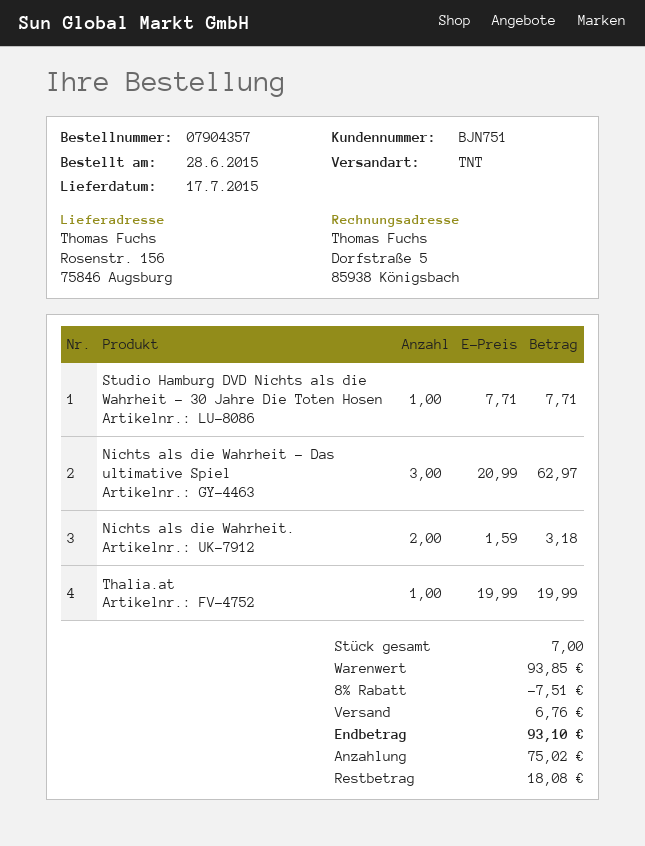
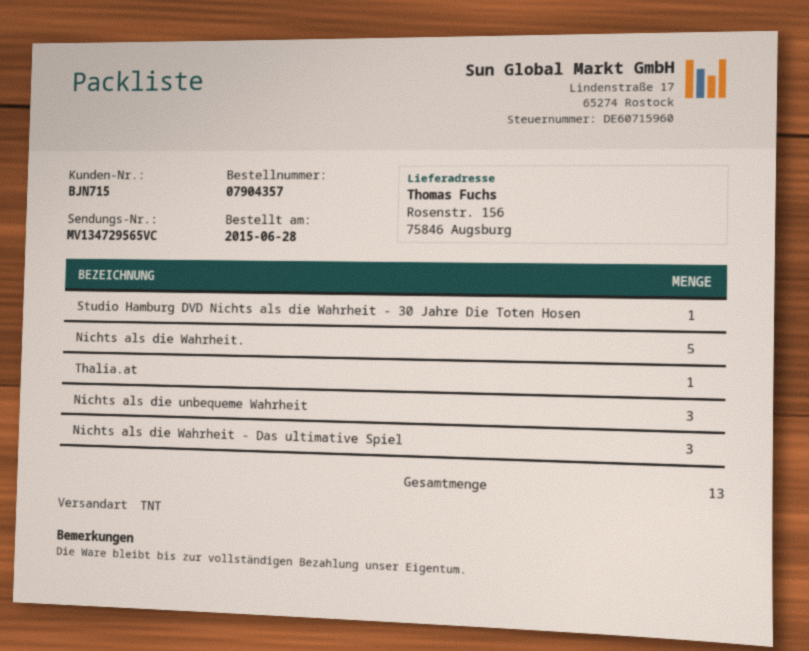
customer number: BJN751 -> BJN715
Nichts als die Wahrheit.: 2 -> 5
Nichts als die unbequeme Wahrheit: none -> 3
total quantity: 7 -> 13

